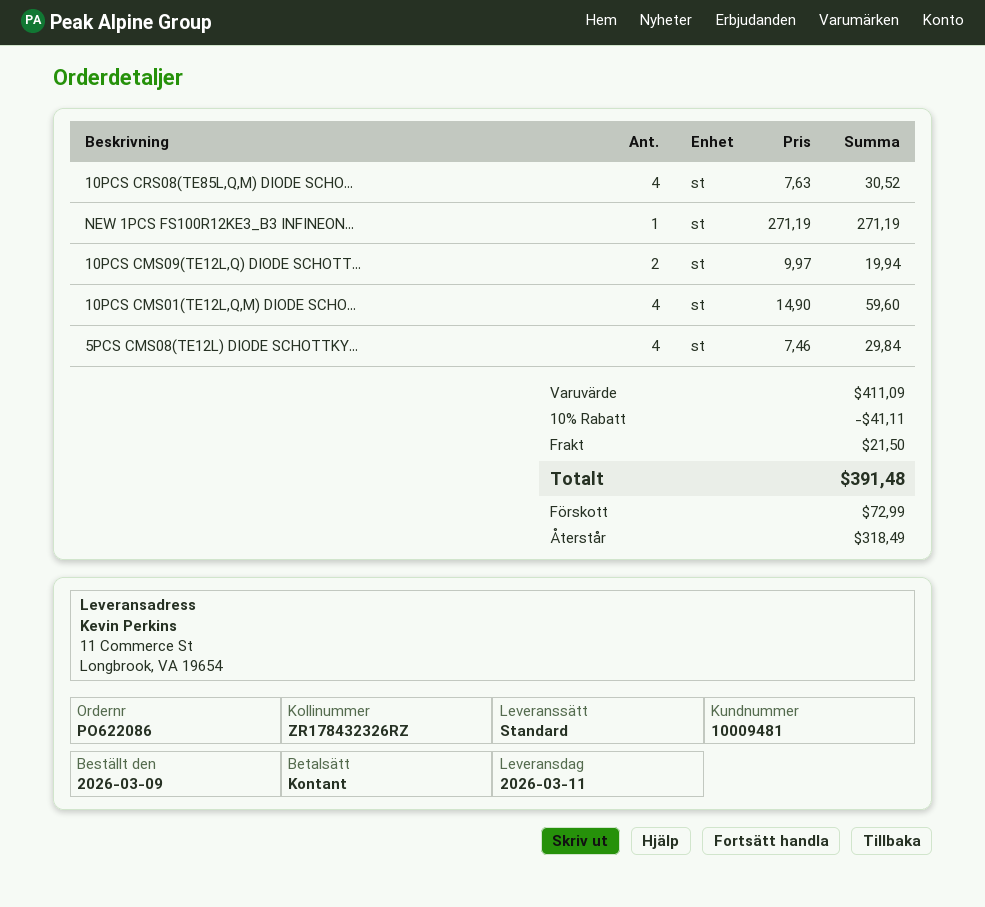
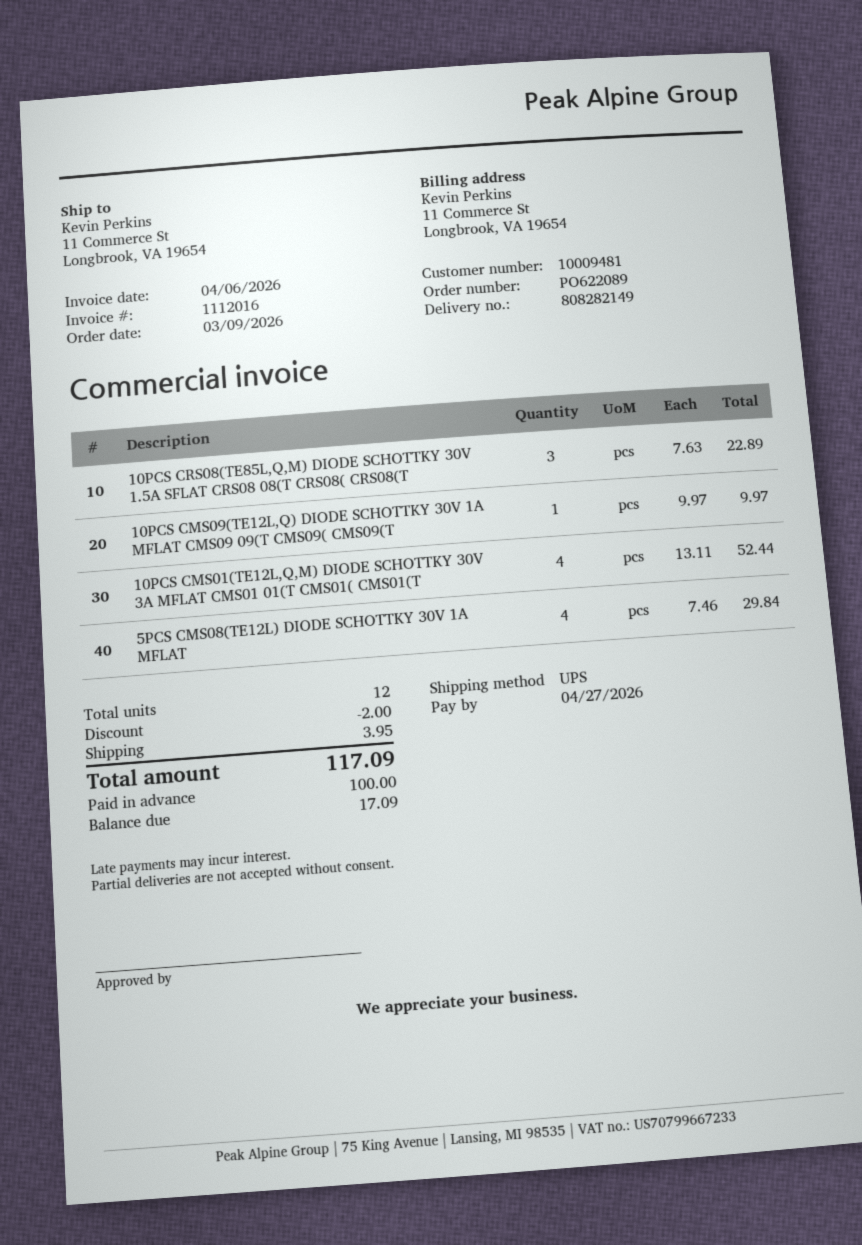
order number: PO622086 -> PO622089
shipping method: standard -> UPS
10PCS CRS08(TE85L,Q,M) DIODE SCHO...: 4 x 7.63 = 30.52 -> 3 x 7.63 = 22.89
NEW 1PCS FS100R12KE3_B3 INFINEON...: 1 x 271.19 = 271.19 -> none
10PCS CMS09(TE12L,Q) DIODE SCHOTT...: 2 x 9.97 = 19.94 -> 1 x 9.97 = 9.97
10PCS CMS01(TE12L,Q,M) DIODE SCHO...: 4 x 14.90 = 59.60 -> 4 x 13.11 = 52.44
discount: 41.11 -> 2.00
shipping: 21.50 -> 3.95
total: 391.48 -> 117.09
deposit: 72.99 -> 100.00
balance: 318.49 -> 17.09

